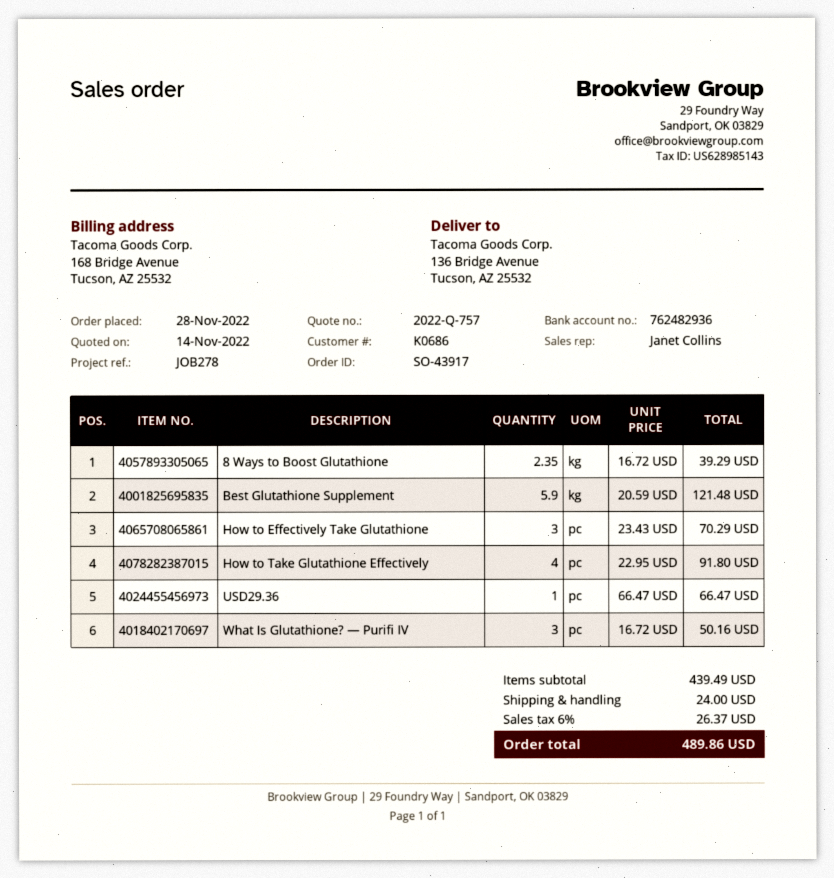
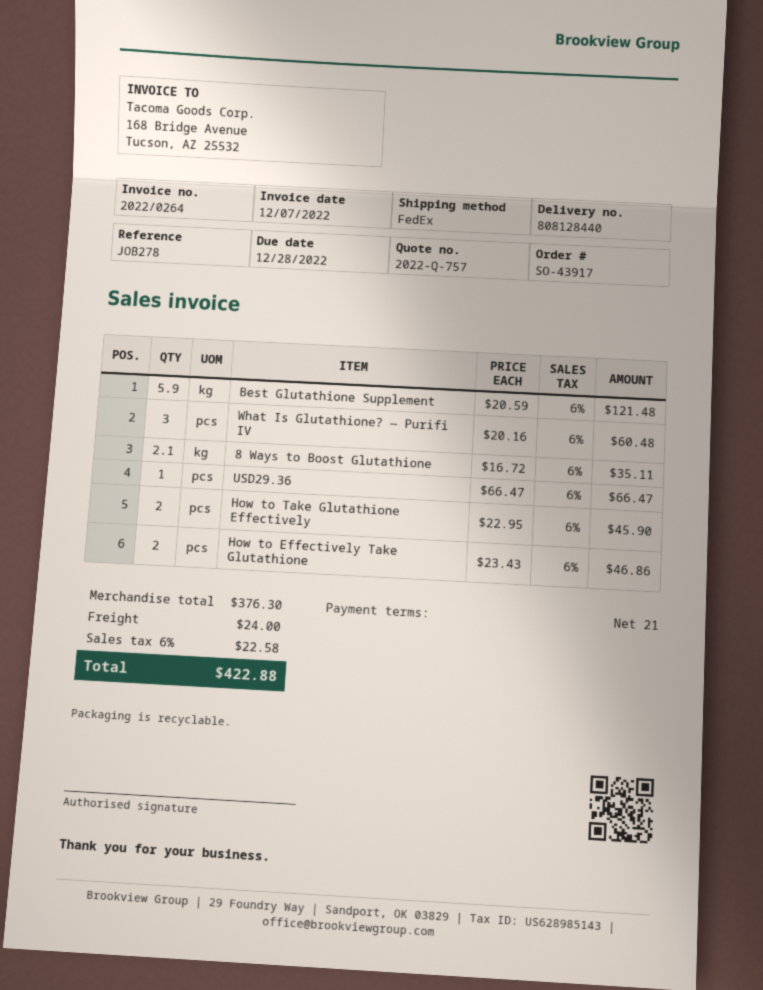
8 Ways to Boost Glutathione: 2.35 x 16.72 = 39.29 -> 2.1 x 16.72 = 35.11
How to Effectively Take Glutathione: 3 x 23.43 = 70.29 -> 2 x 23.43 = 46.86
How to Take Glutathione Effectively: 4 x 22.95 = 91.80 -> 2 x 22.95 = 45.90
What Is Glutathione? — Purifi IV: 3 x 16.72 = 50.16 -> 3 x 20.16 = 60.48
subtotal: 439.49 -> 376.30
tax: 6% = 26.37 -> 6% = 22.58
total: 489.86 -> 422.88

